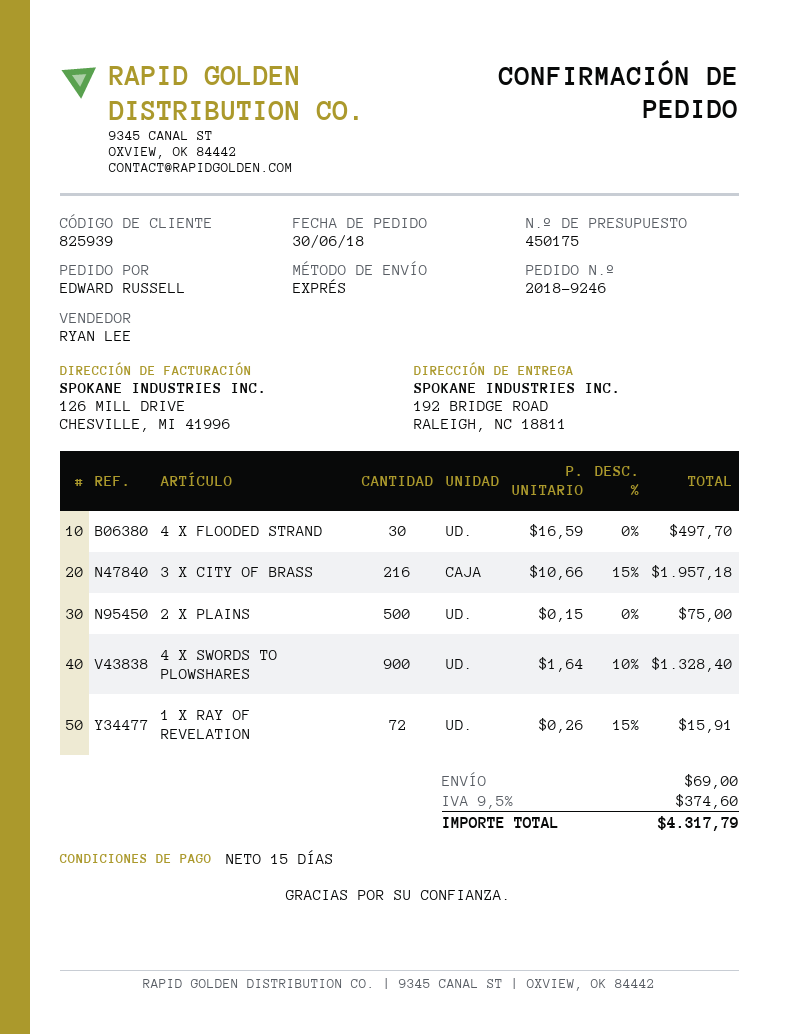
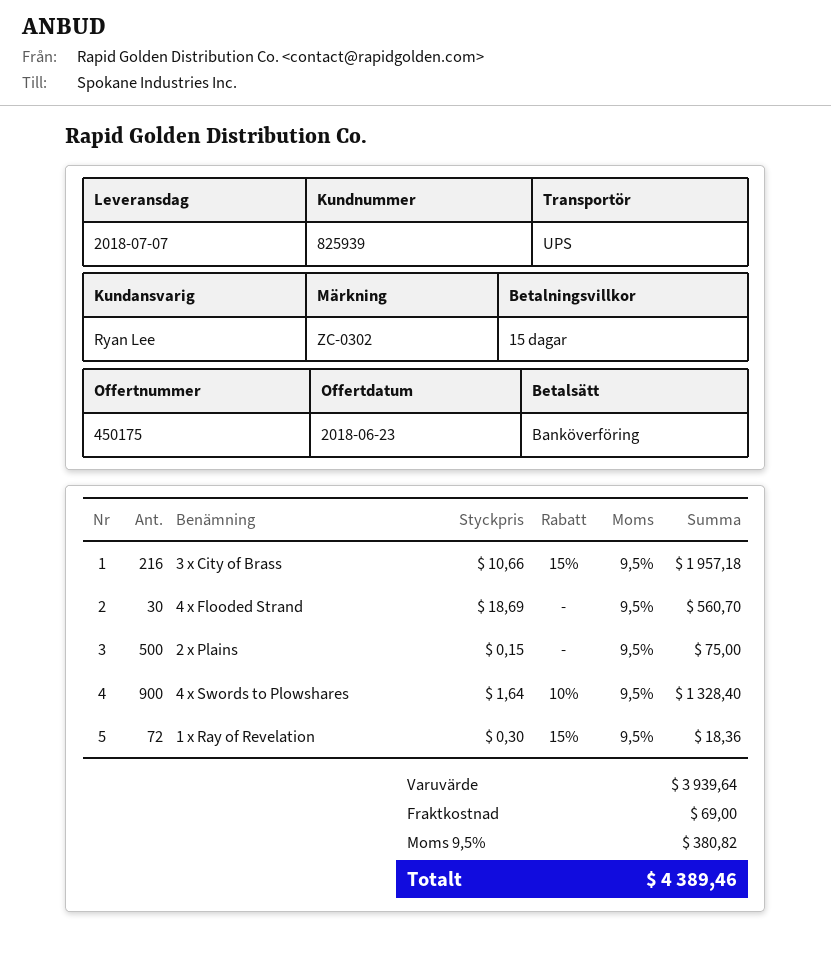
shipping method: express -> UPS
4 X FLOODED STRAND: 30 x 16.59 = 497.70 -> 30 x 18.69 = 560.70
1 X RAY OF REVELATION: 72 x 0.26 - 15% = 15.91 -> 72 x 0.30 - 15% = 18.36
tax: 9.5% = 374.60 -> 9.5% = 380.82
total: 4317.79 -> 4389.46

